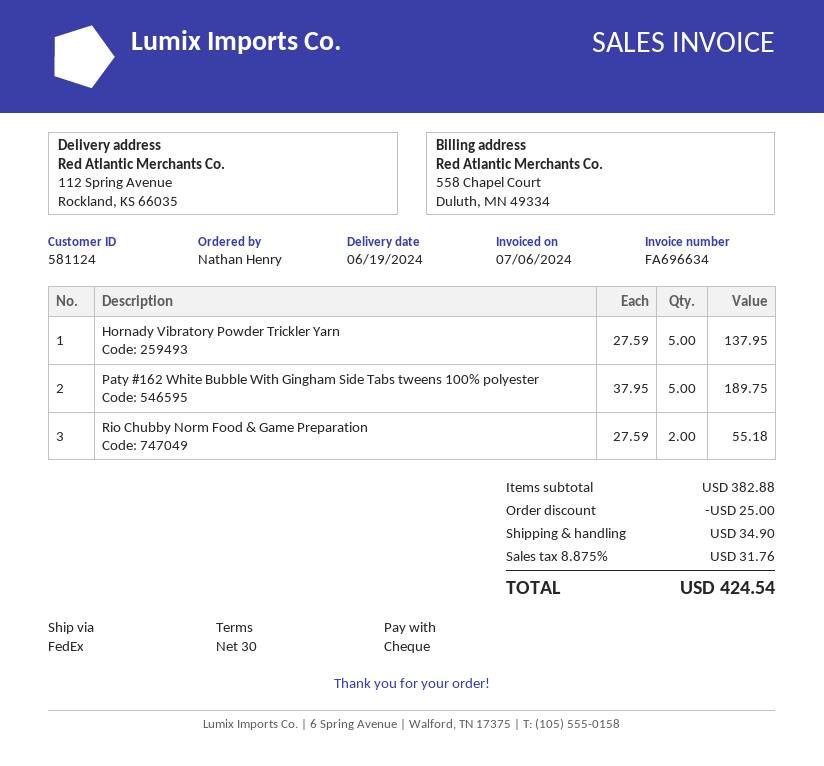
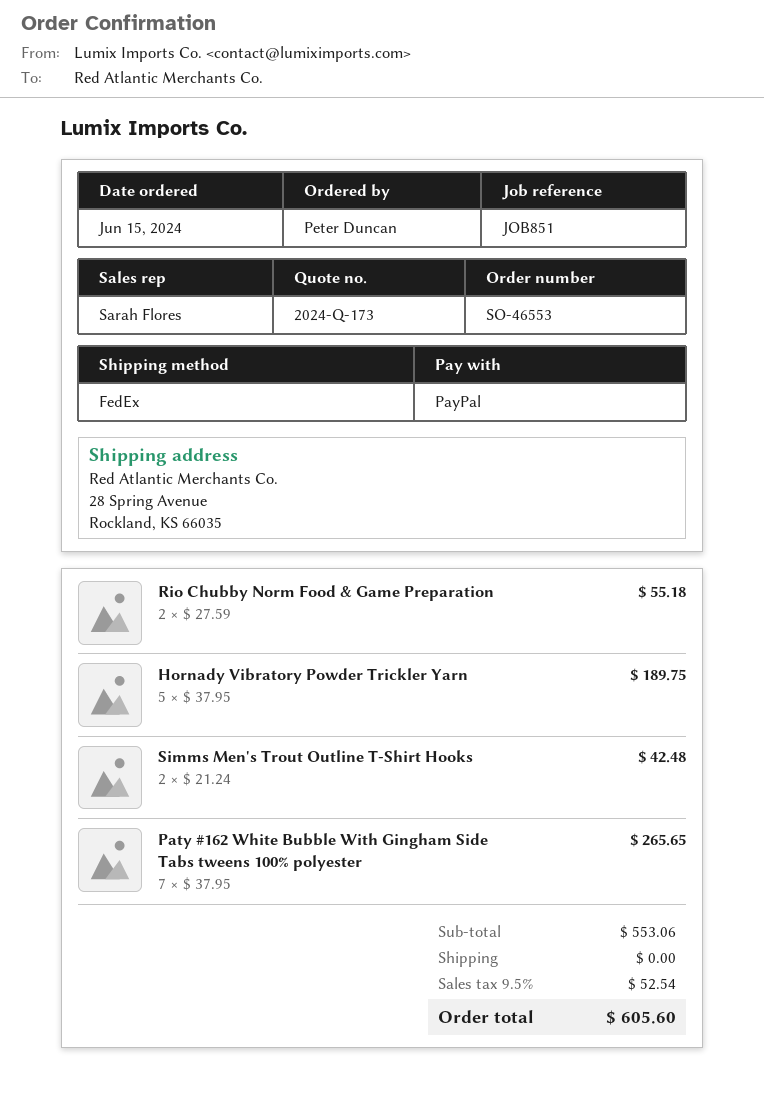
ordered by: Nathan Henry -> Peter Duncan
payment method: cheque -> PayPal
ship to: 112 Spring Avenue, Rockland, KS 66035 -> 28 Spring Avenue, Rockland, KS 66035
Hornady Vibratory Powder Trickler Yarn: 5 x 27.59 = 137.95 -> 5 x 37.95 = 189.75
Paty #162 White Bubble With Gingham Side Tabs tweens 100% polyester: 5 x 37.95 = 189.75 -> 7 x 37.95 = 265.65
Simms Men's Trout Outline T-Shirt Hooks: none -> 2 x 21.24 = 42.48
subtotal: 382.88 -> 553.06
discount: 25.00 -> none
shipping: 34.90 -> 0.00
tax: 8.875% = 31.76 -> 9.5% = 52.54
total: 424.54 -> 605.60

